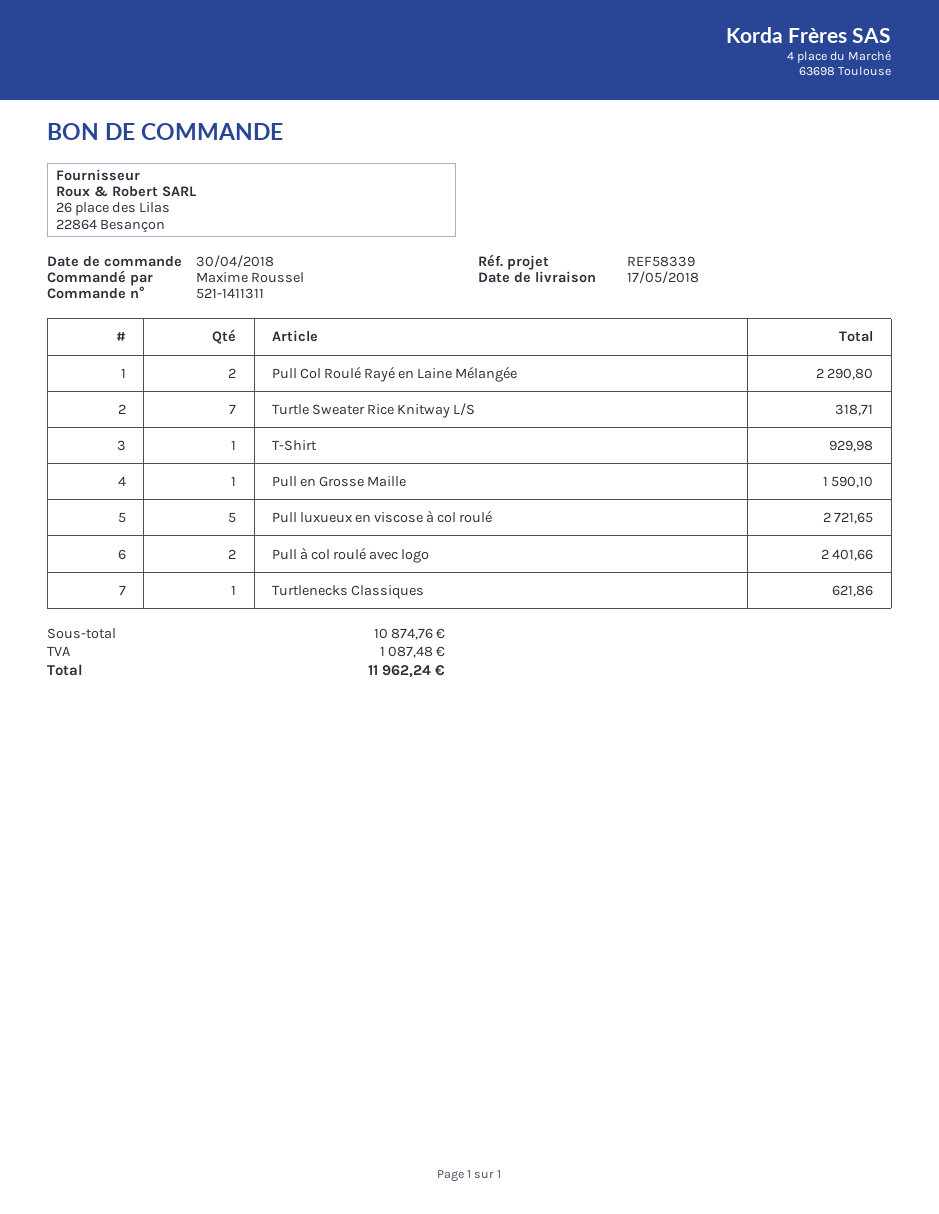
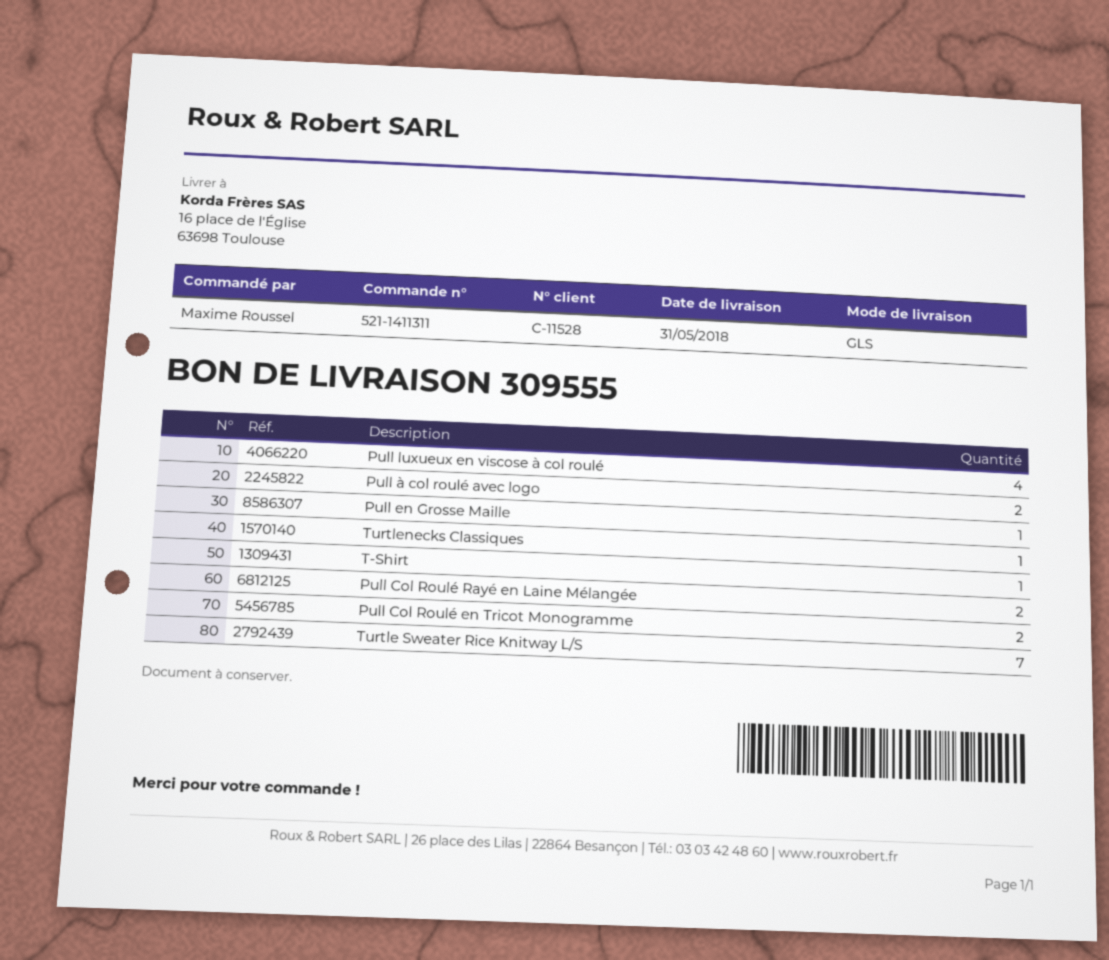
delivery date: 2018-05-17 -> 2018-05-31
Pull luxueux en viscose à col roulé: 5 -> 4
Pull Col Roulé en Tricot Monogramme: none -> 2

